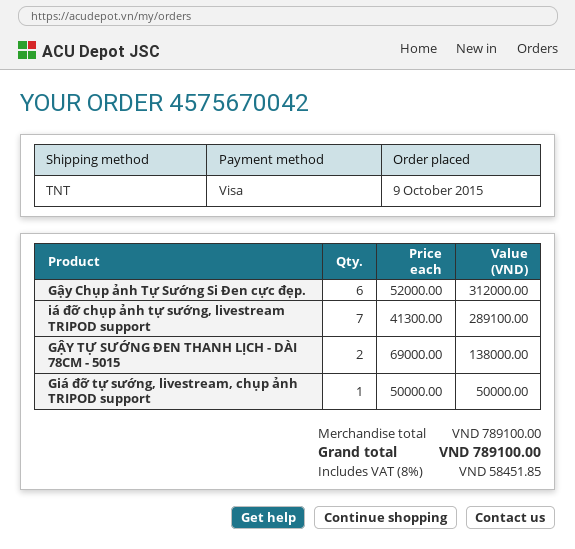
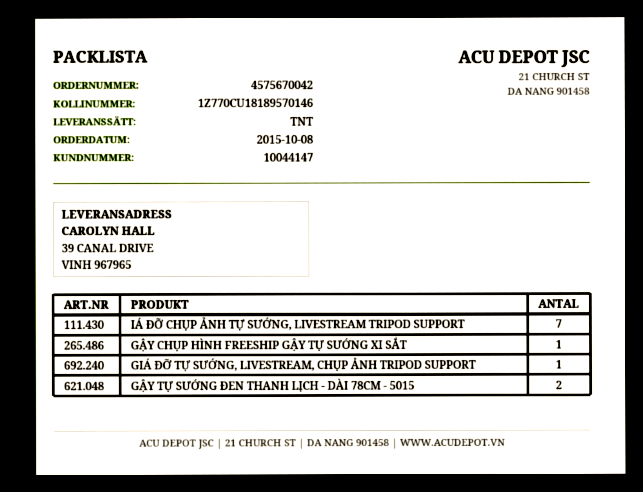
order date: 2015-10-09 -> 2015-10-08
Gậy Chụp ảnh Tự Sướng Si Đen cực đẹp.: 6 -> none
GẬY CHỤP HÌNH FREESHIP GẬY TỰ SƯỚNG XI SẮT: none -> 1

